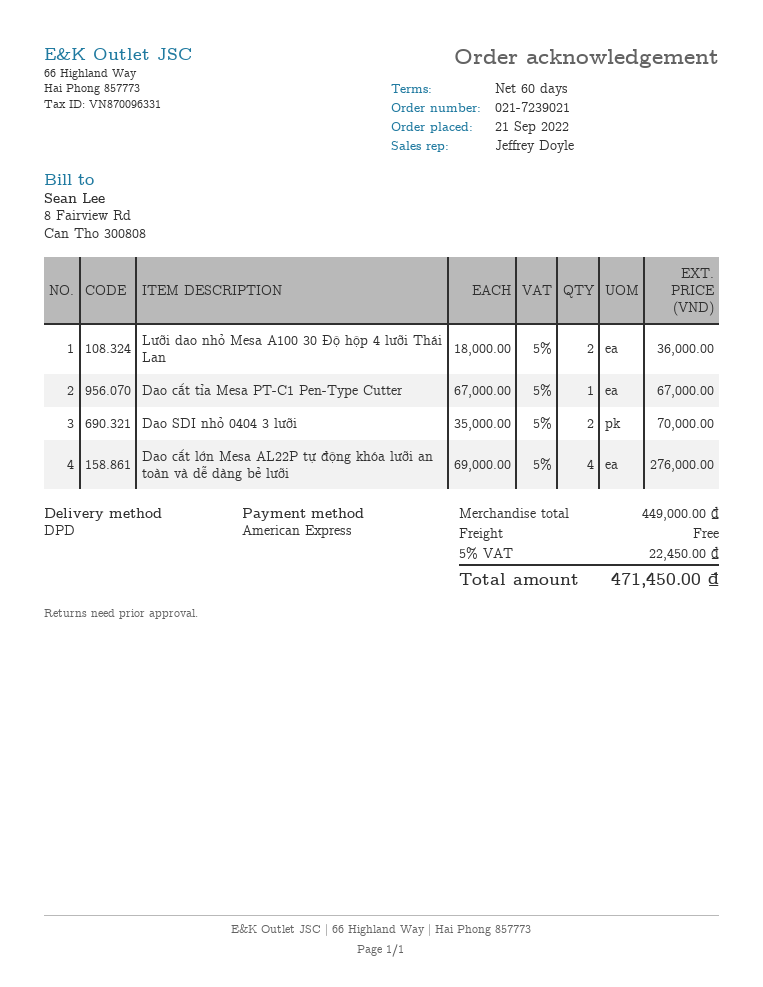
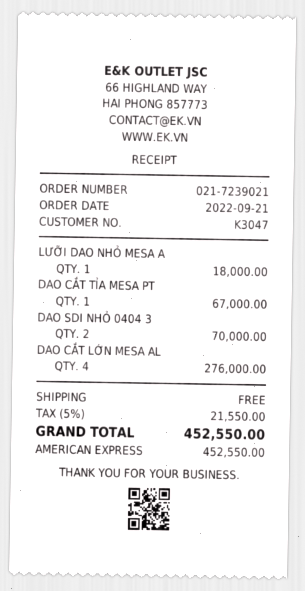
Lưỡi dao nhỏ Mesa A100 30 Độ hộp 4 lưỡi Thái Lan: 2 for 36000.00 -> 1 for 18000.00
tax: 5% = 22450.00 -> 5% = 21550.00
total: 471450.00 -> 452550.00

